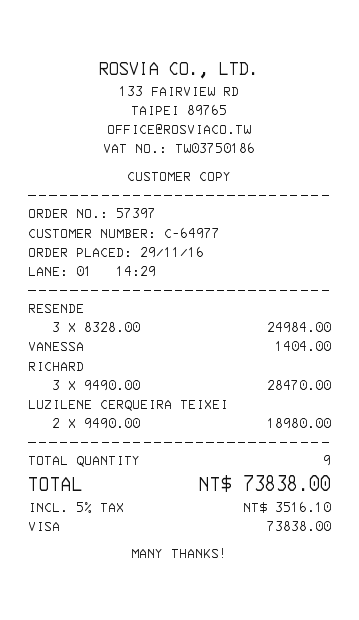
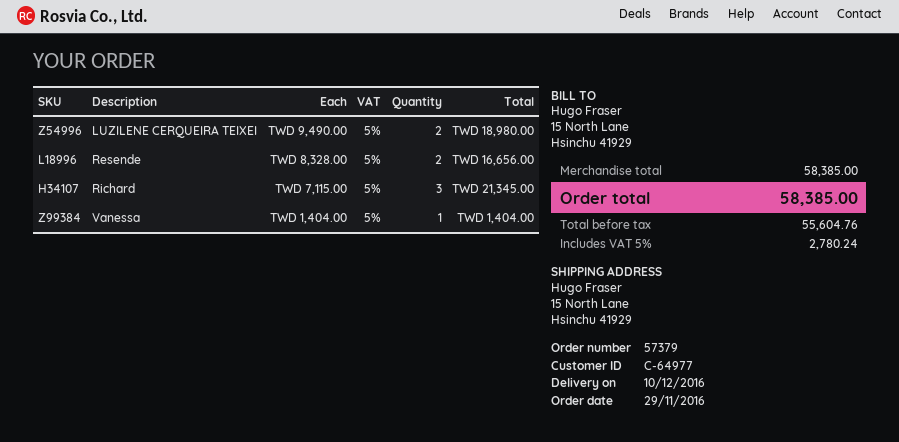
order number: 57397 -> 57379
RESENDE: 3 x 8328.00 = 24984.00 -> 2 x 8328.00 = 16656.00
RICHARD: 3 x 9490.00 = 28470.00 -> 3 x 7115.00 = 21345.00
tax: 5% = 3516.10 -> 5% = 2780.24
total: 73838.00 -> 58385.00

